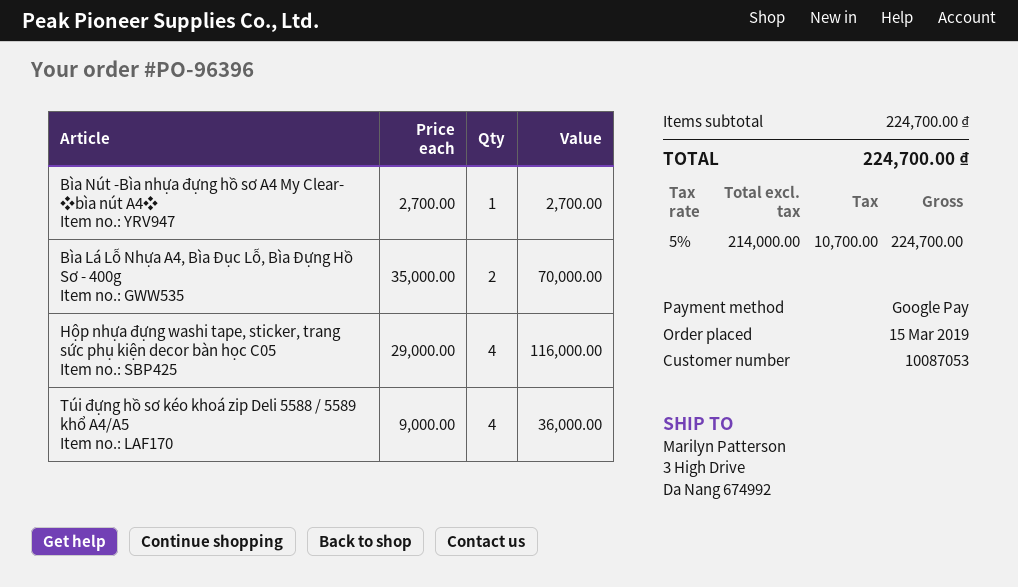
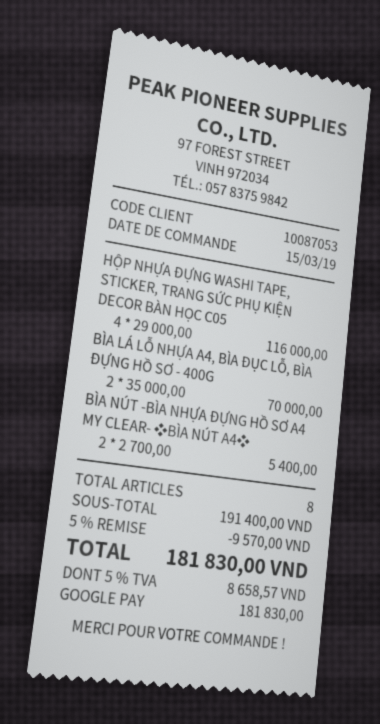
Bìa Nút -Bìa nhựa đựng hồ sơ A4 My Clear- ❖bìa nút A4❖: 1 x 2700.00 = 2700.00 -> 2 x 2700.00 = 5400.00
Túi đựng hồ sơ kéo khoá zip Deli 5588 / 5589 khổ A4/A5: 4 x 9000.00 = 36000.00 -> none
subtotal: 224700.00 -> 191400.00
discount: none -> 5% = 9570.00
tax: 5% = 10700.00 -> 5% = 8658.57
total: 224700.00 -> 181830.00

